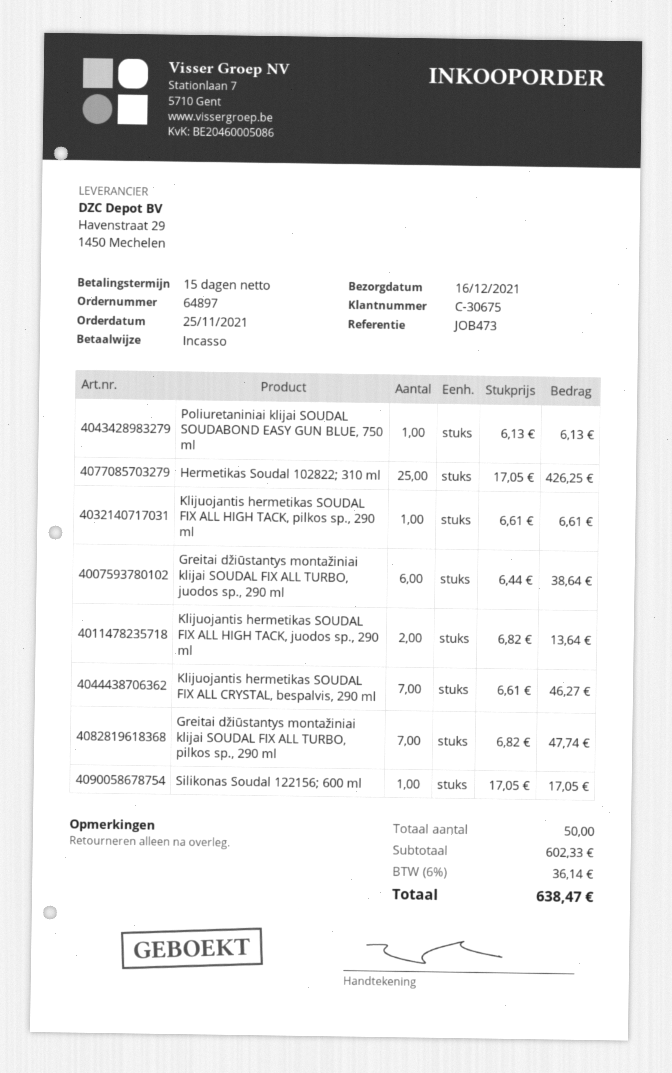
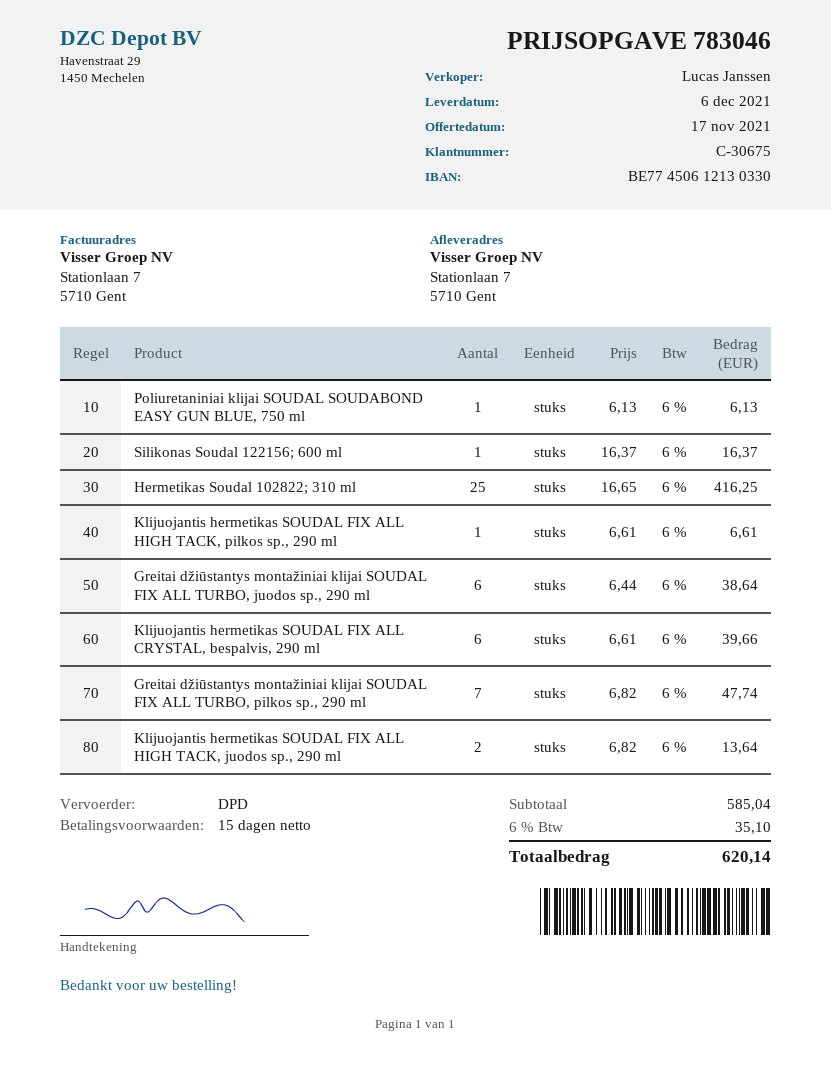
delivery date: 2021-12-16 -> 2021-12-06
Hermetikas Soudal 102822; 310 ml: 25 x 17.05 = 426.25 -> 25 x 16.65 = 416.25
Klijuojantis hermetikas SOUDAL FIX ALL CRYSTAL, bespalvis, 290 ml: 7 x 6.61 = 46.27 -> 6 x 6.61 = 39.66
Silikonas Soudal 122156; 600 ml: 1 x 17.05 = 17.05 -> 1 x 16.37 = 16.37
subtotal: 602.33 -> 585.04
tax: 6% = 36.14 -> 6% = 35.10
total: 638.47 -> 620.14

